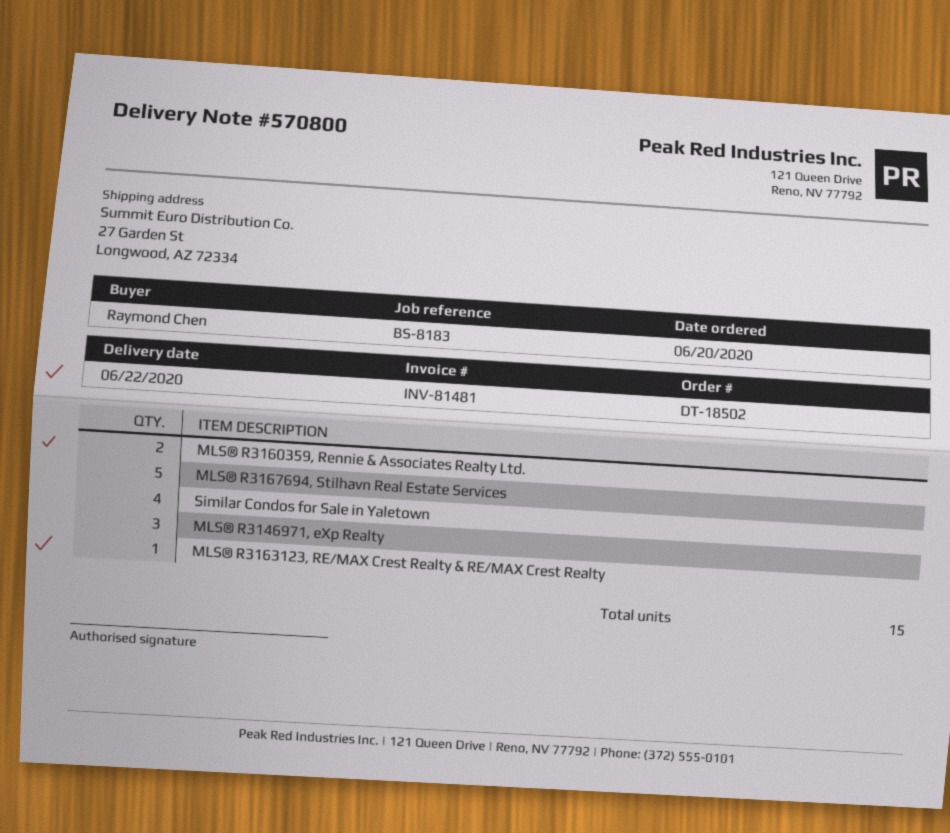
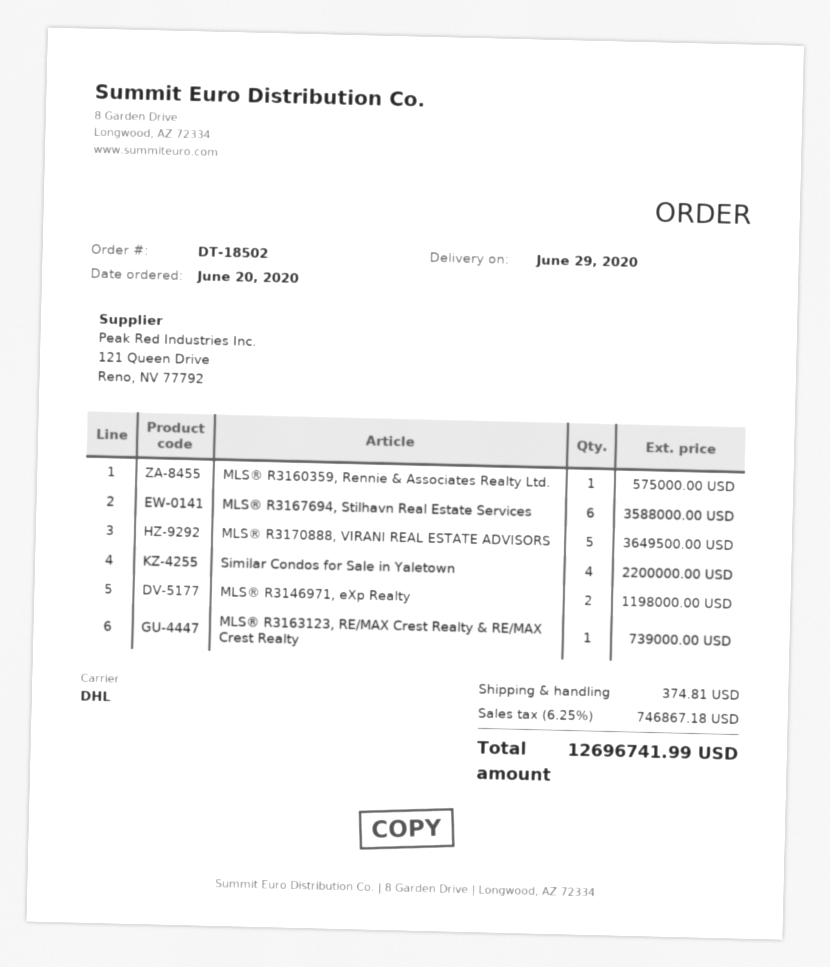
delivery date: 2020-06-22 -> 2020-06-29
MLS® R3160359, Rennie & Associates Realty Ltd.: 2 -> 1
MLS® R3167694, Stilhavn Real Estate Services: 5 -> 6
MLS® R3146971, eXp Realty: 3 -> 2
MLS® R3170888, VIRANI REAL ESTATE ADVISORS: none -> 5

